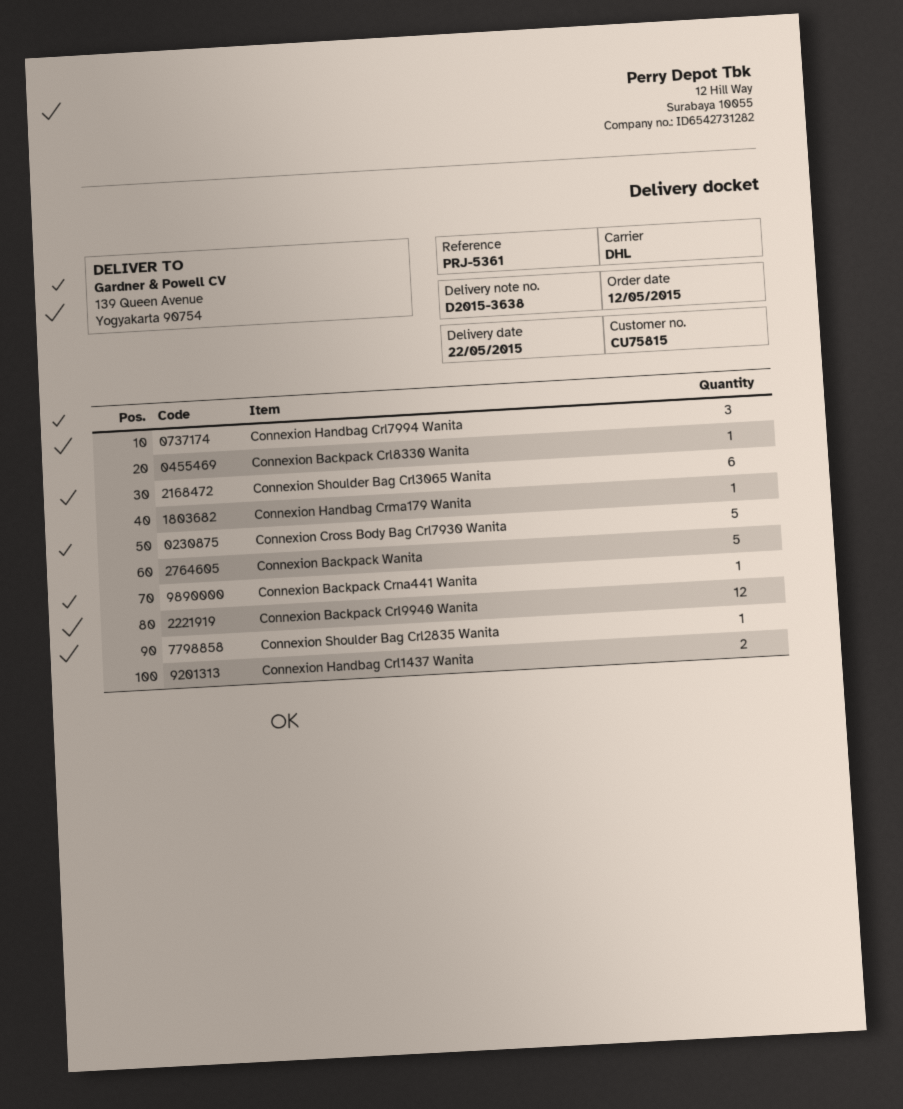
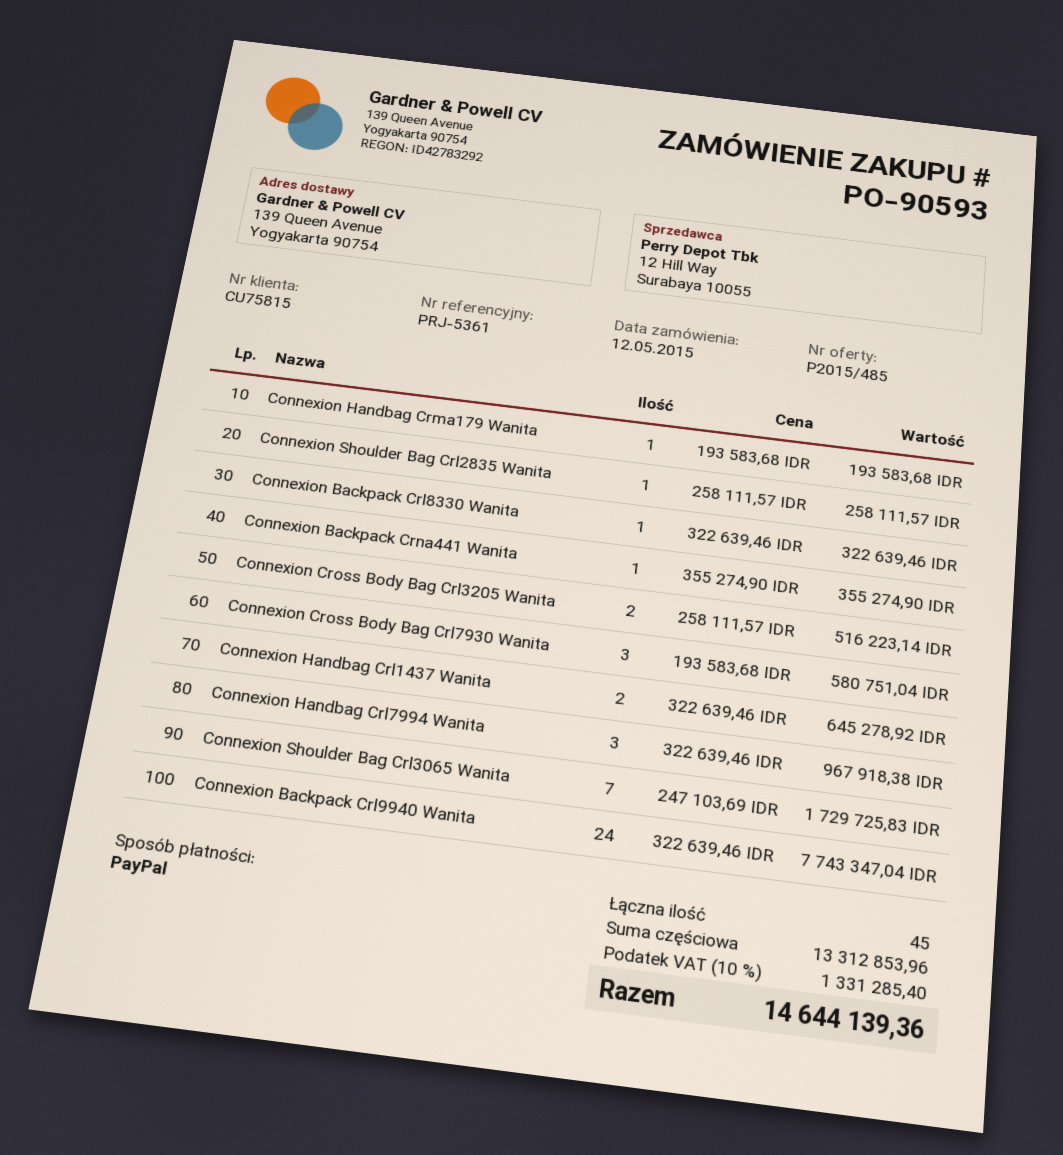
Connexion Shoulder Bag Crl3065 Wanita: 6 -> 7
Connexion Cross Body Bag Crl7930 Wanita: 5 -> 3
Connexion Backpack Wanita: 5 -> none
Connexion Backpack Crl9940 Wanita: 12 -> 24
Connexion Cross Body Bag Crl3205 Wanita: none -> 2

